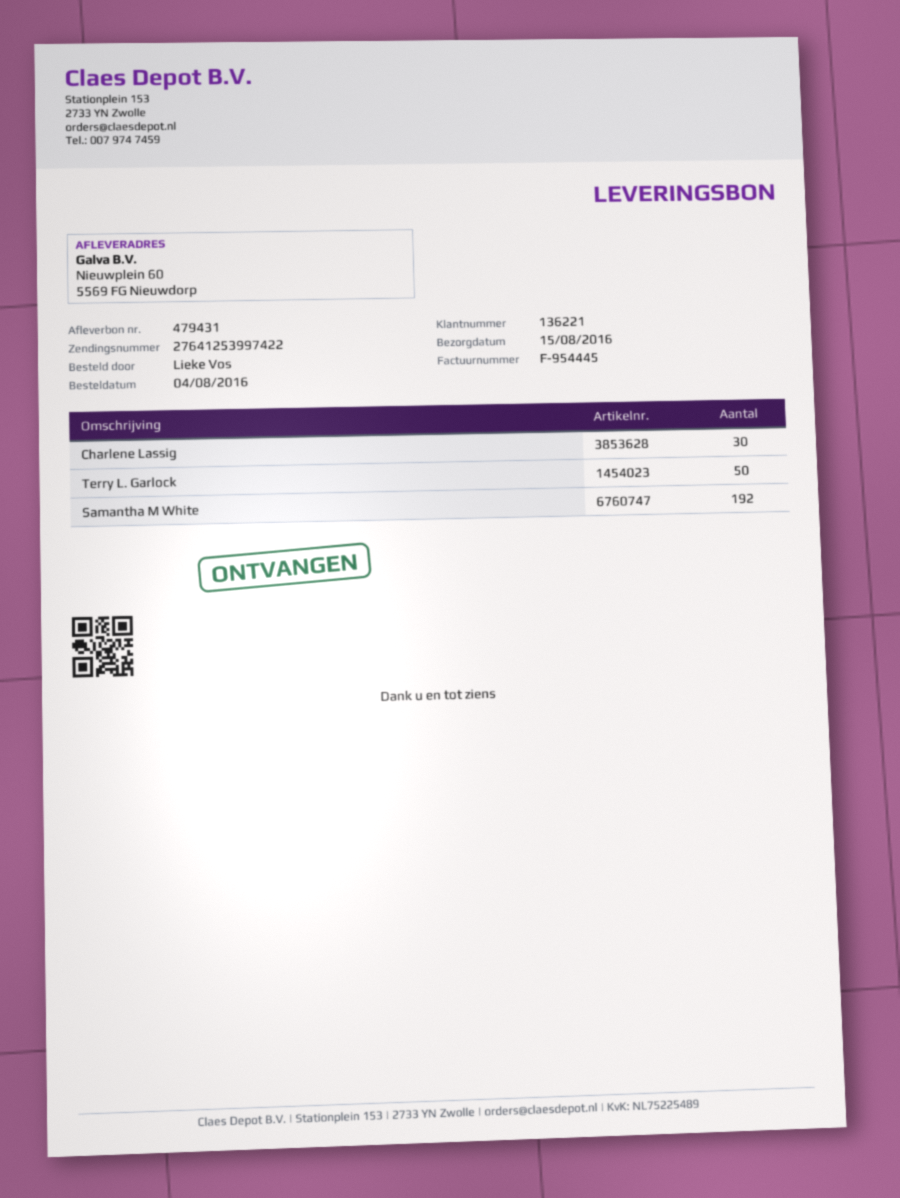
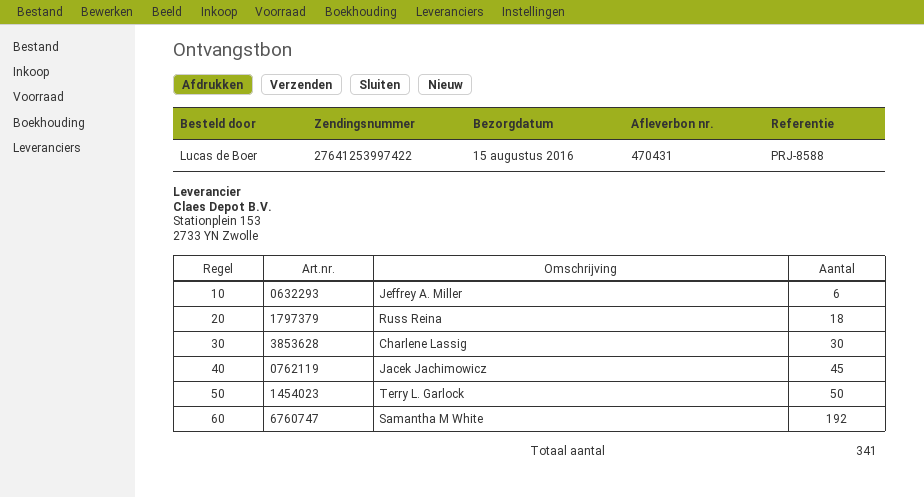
delivery note number: 479431 -> 470431
ordered by: Lieke Vos -> Lucas de Boer
Jeffrey A. Miller: none -> 6
Russ Reina: none -> 18
Jacek Jachimowicz: none -> 45

